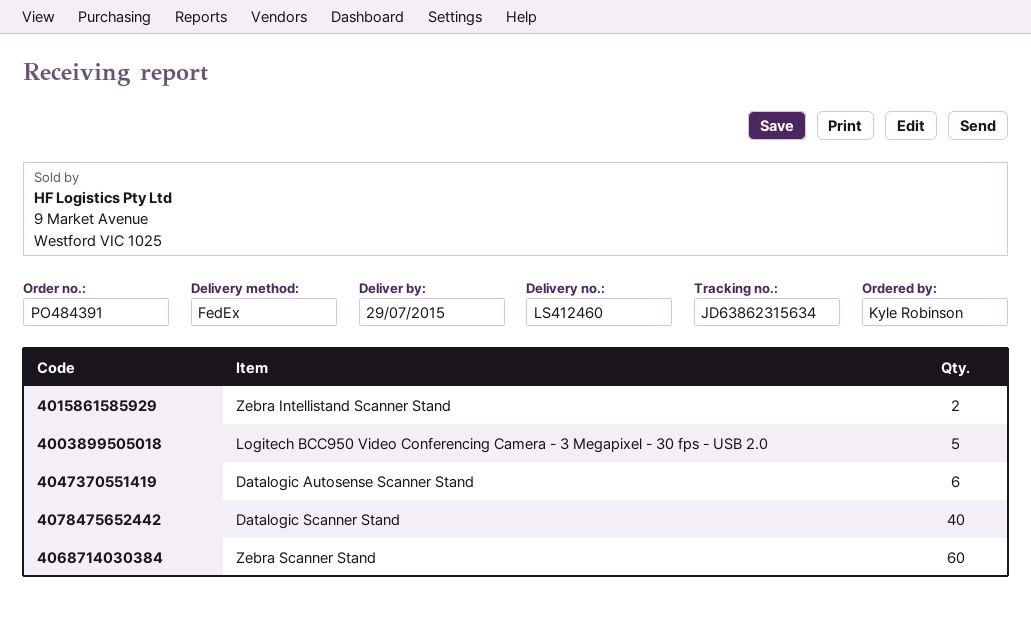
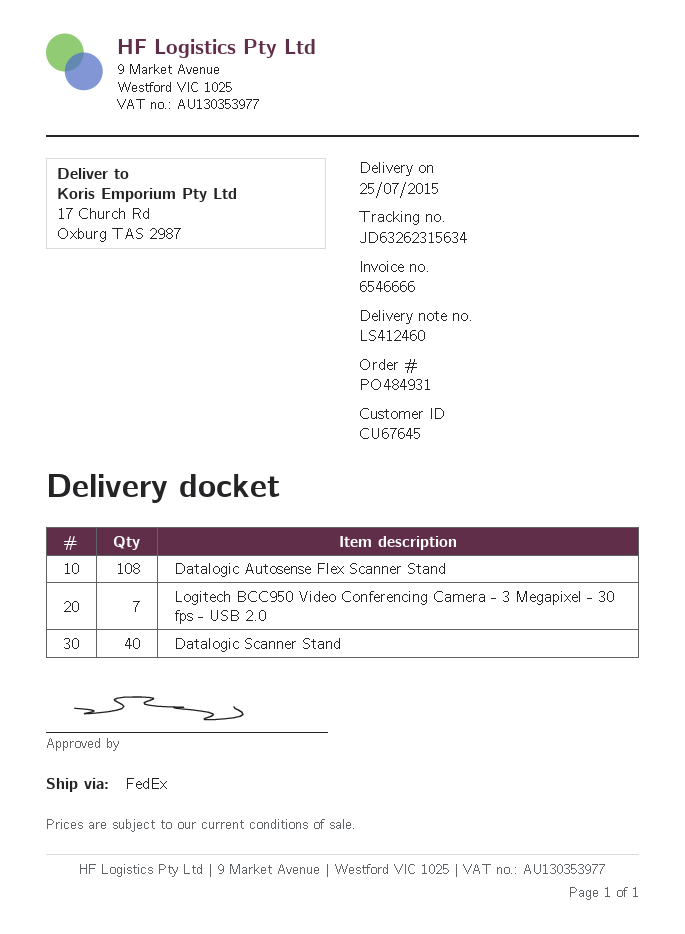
order number: PO484391 -> PO484931
delivery date: 2015-07-29 -> 2015-07-25
tracking number: JD63862315634 -> JD63262315634
Zebra Intellistand Scanner Stand: 2 -> none
Logitech BCC950 Video Conferencing Camera - 3 Megapixel - 30 fps - USB 2.0: 5 -> 7
Datalogic Autosense Scanner Stand: 6 -> none
Zebra Scanner Stand: 60 -> none
Datalogic Autosense Flex Scanner Stand: none -> 108

